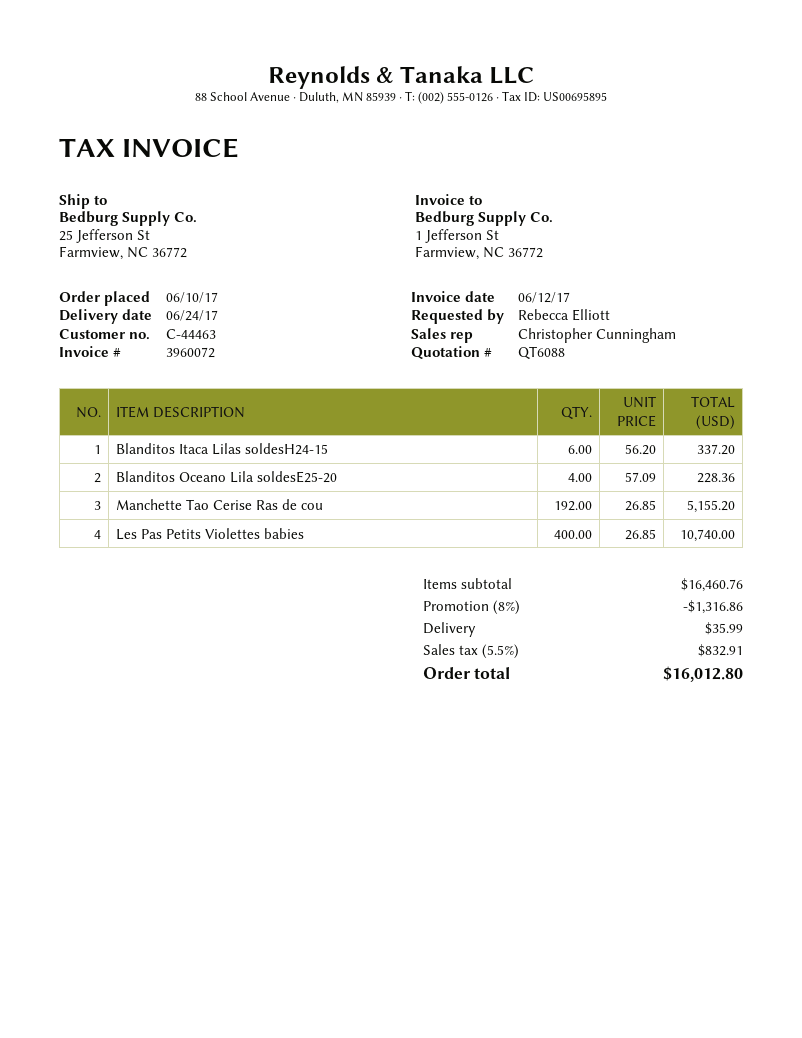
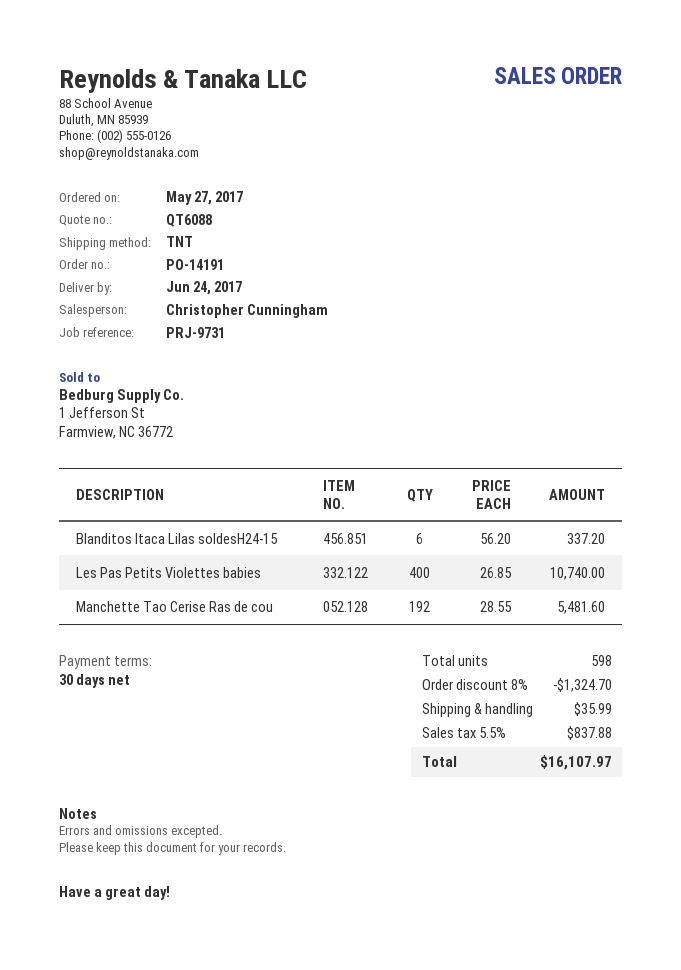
order date: 2017-06-10 -> 2017-05-27
Blanditos Oceano Lila soldesE25-20: 4 x 57.09 = 228.36 -> none
Manchette Tao Cerise Ras de cou: 192 x 26.85 = 5155.20 -> 192 x 28.55 = 5481.60
discount: 8% = 1316.86 -> 8% = 1324.70
tax: 5.5% = 832.91 -> 5.5% = 837.88
total: 16012.80 -> 16107.97

